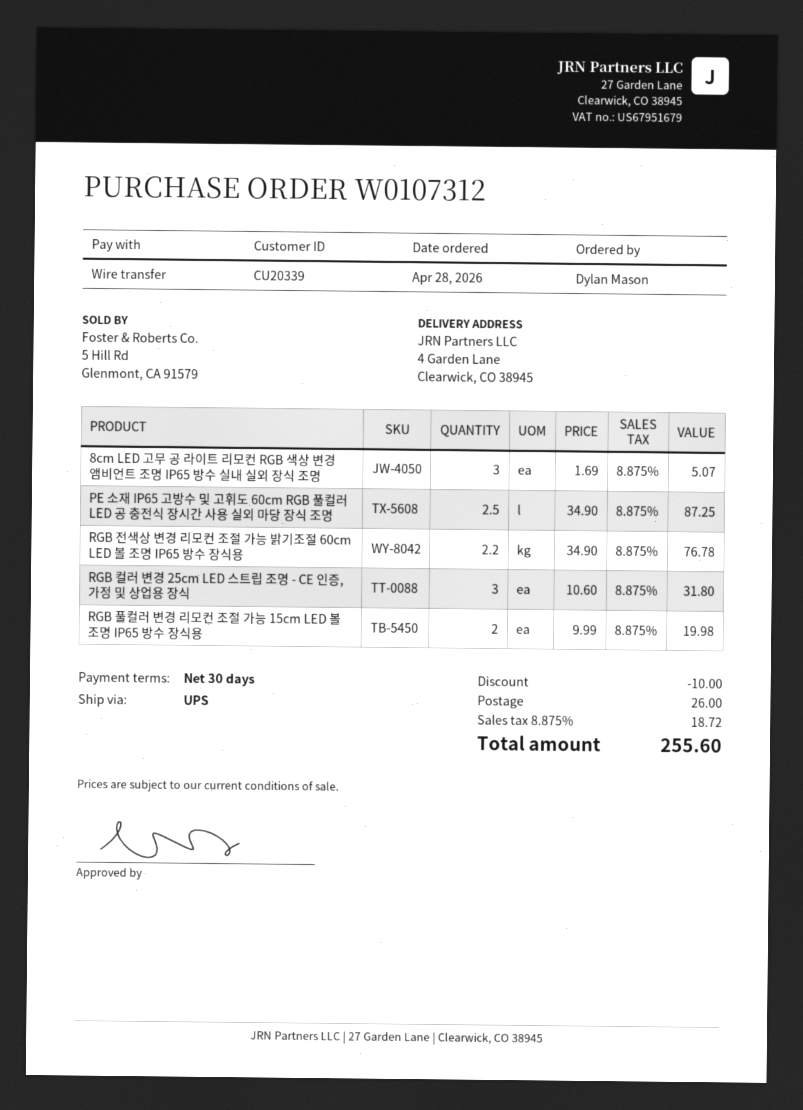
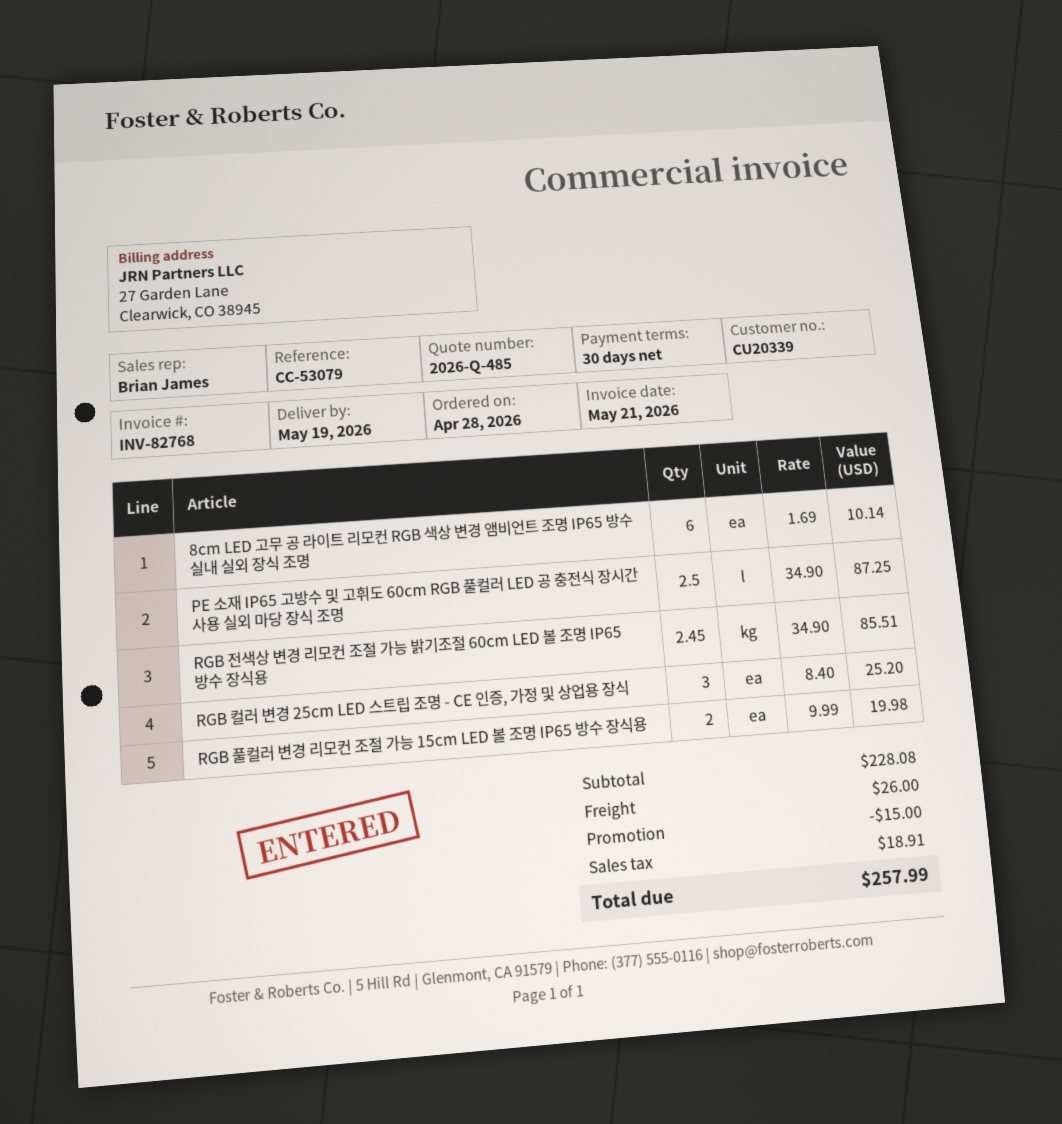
8cm LED 고무 공 라이트 리모컨 RGB 색상 변경 앰비언트 조명 IP65 방수 실내 실외 장식 조명: 3 x 1.69 = 5.07 -> 6 x 1.69 = 10.14
RGB 전색상 변경 리모컨 조절 가능 밝기조절 60cm LED 볼 조명 IP65 방수 장식용: 2.2 x 34.90 = 76.78 -> 2.45 x 34.90 = 85.51
RGB 컬러 변경 25cm LED 스트립 조명 - CE 인증, 가정 및 상업용 장식: 3 x 10.60 = 31.80 -> 3 x 8.40 = 25.20
discount: 10.00 -> 15.00
tax: 18.72 -> 18.91
total: 255.60 -> 257.99

